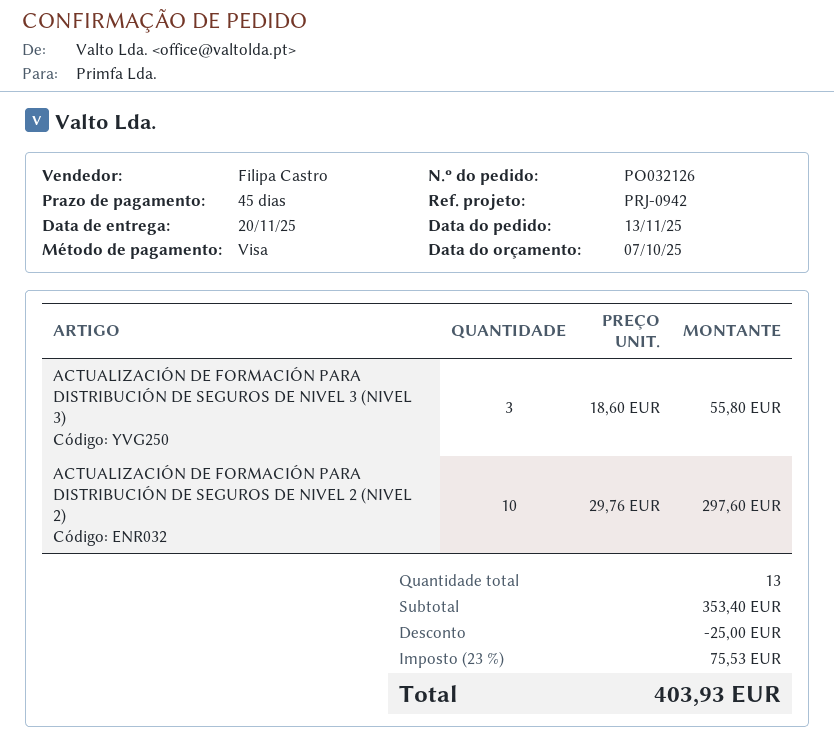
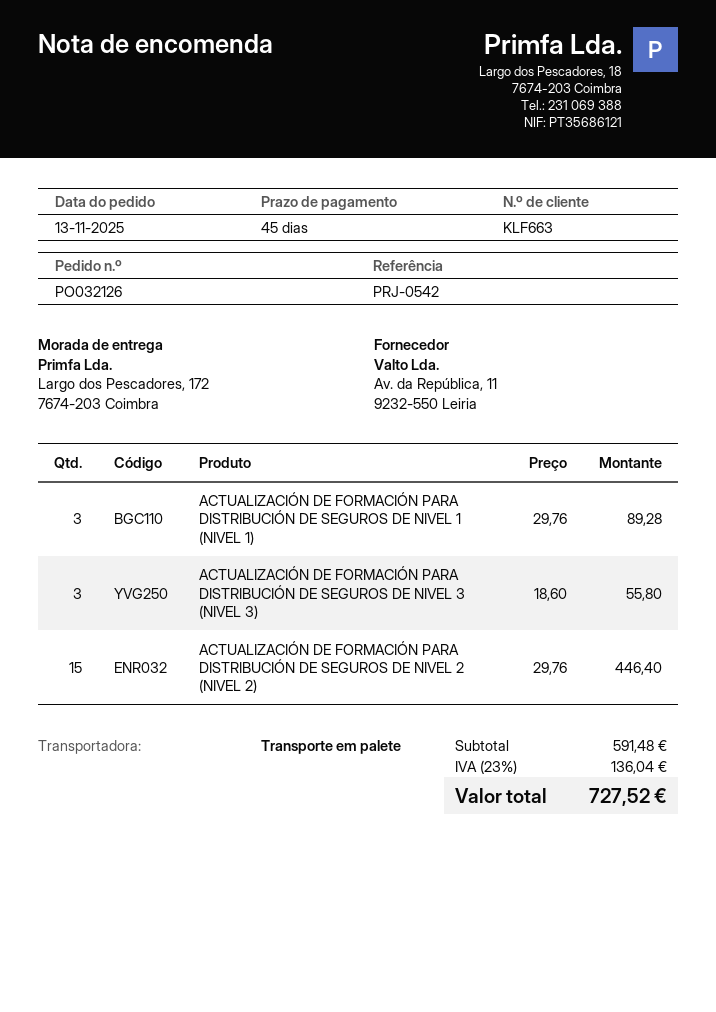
reference: PRJ-0942 -> PRJ-0542
ACTUALIZACIÓN DE FORMACIÓN PARA DISTRIBUCIÓN DE SEGUROS DE NIVEL 2 (NIVEL 2): 10 x 29.76 = 297.60 -> 15 x 29.76 = 446.40
ACTUALIZACIÓN DE FORMACIÓN PARA DISTRIBUCIÓN DE SEGUROS DE NIVEL 1 (NIVEL 1): none -> 3 x 29.76 = 89.28
subtotal: 353.40 -> 591.48
discount: 25.00 -> none
tax: 23% = 75.53 -> 23% = 136.04
total: 403.93 -> 727.52

